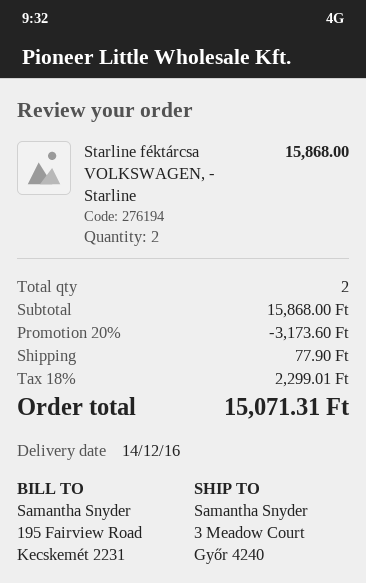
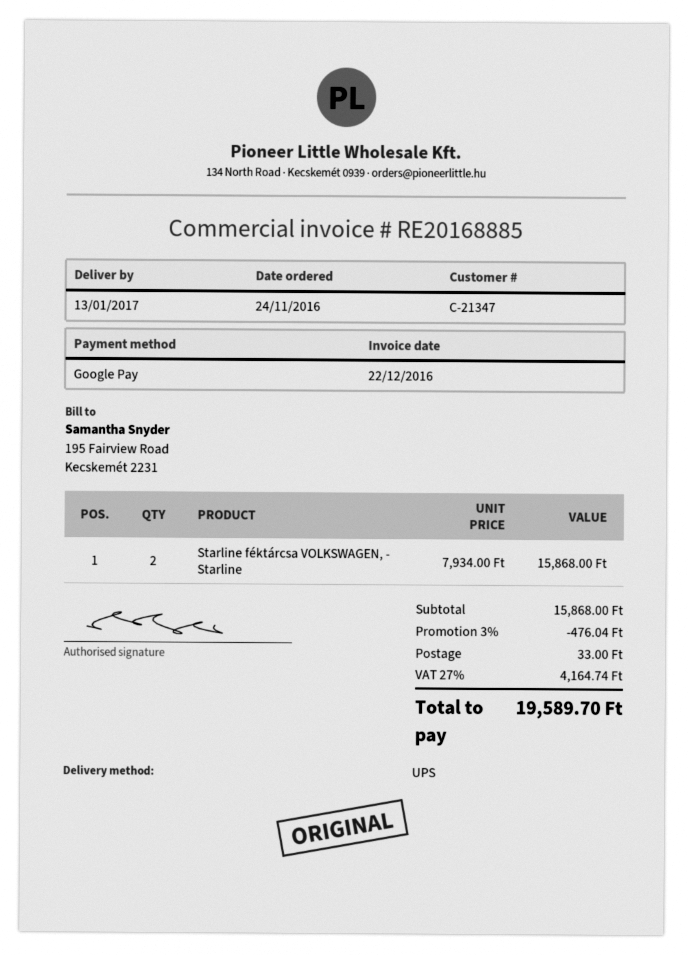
delivery date: 2016-12-14 -> 2017-01-13
discount: 20% = 3173.60 -> 3% = 476.04
shipping: 77.90 -> 33.00
tax: 18% = 2299.01 -> 27% = 4164.74
total: 15071.31 -> 19589.70

